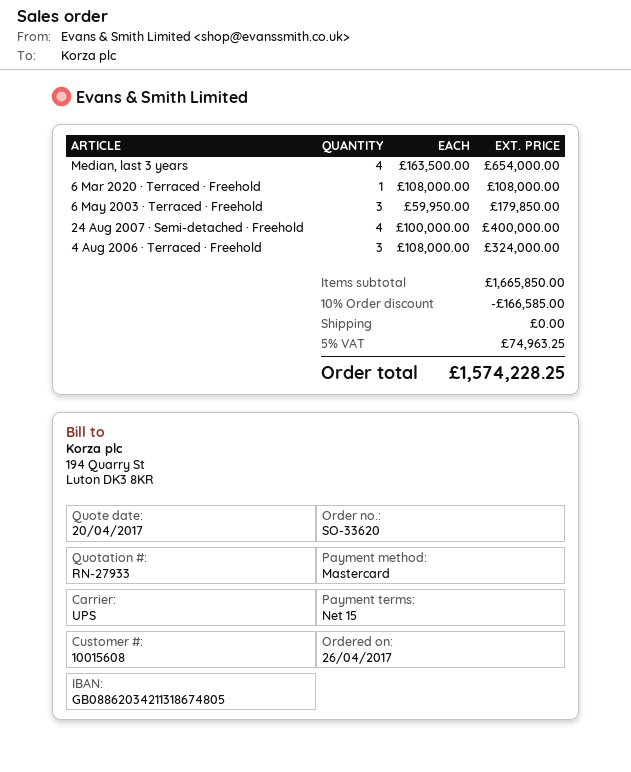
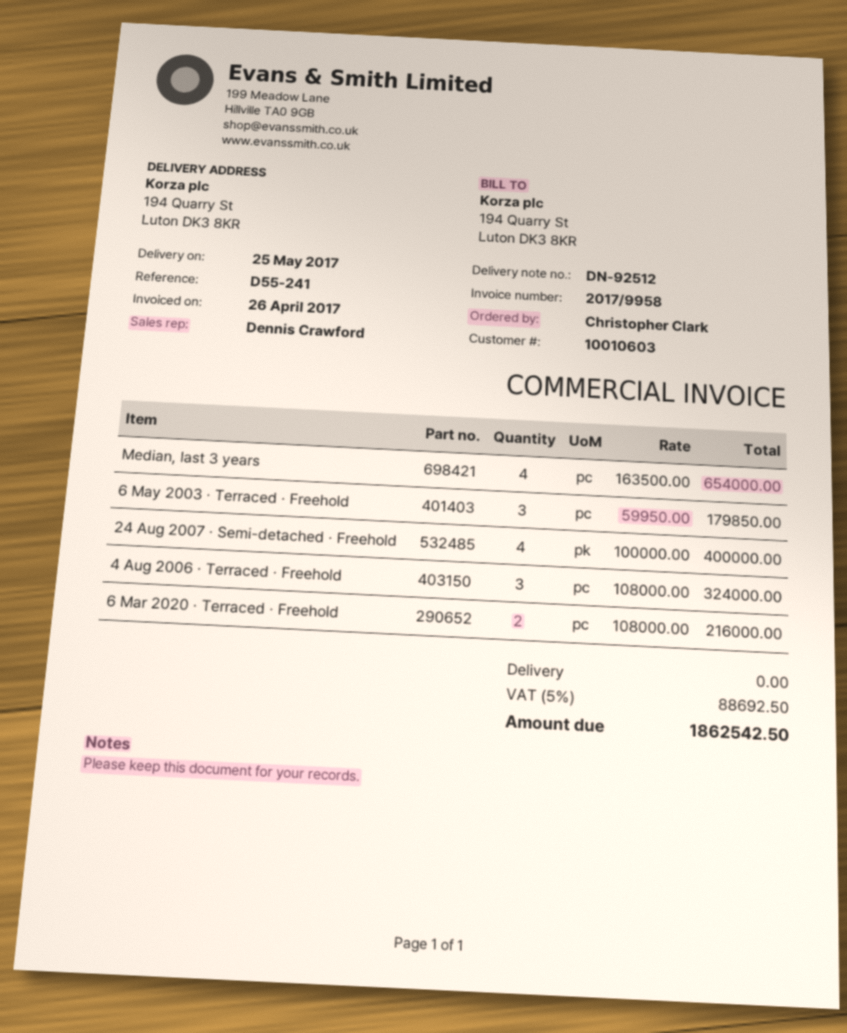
customer number: 10015608 -> 10010603
6 Mar 2020 · Terraced · Freehold: 1 x 108000.00 = 108000.00 -> 2 x 108000.00 = 216000.00
discount: 10% = 166585.00 -> none
tax: 5% = 74963.25 -> 5% = 88692.50
total: 1574228.25 -> 1862542.50

